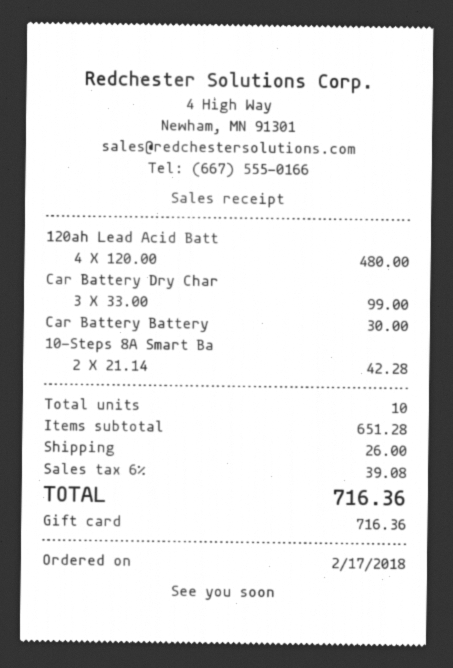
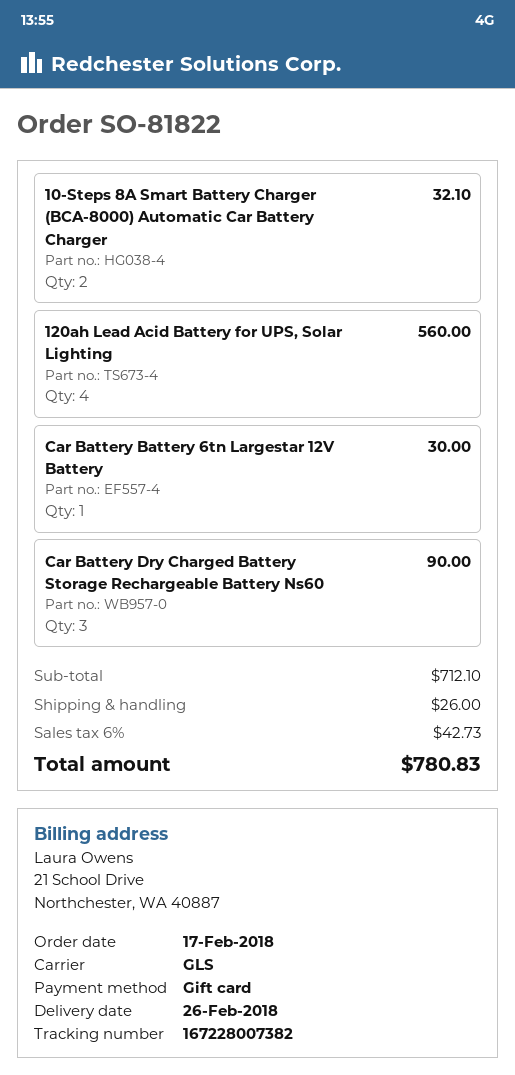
120ah Lead Acid Batt: 4 for 480.00 -> 4 for 560.00
Car Battery Dry Char: 3 for 99.00 -> 3 for 90.00
10-Steps 8A Smart Ba: 2 for 42.28 -> 2 for 32.10
subtotal: 651.28 -> 712.10
tax: 6% = 39.08 -> 6% = 42.73
total: 716.36 -> 780.83

